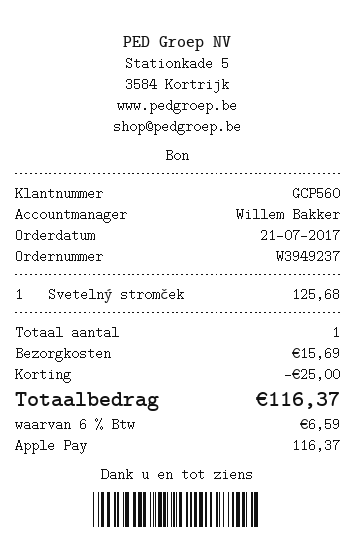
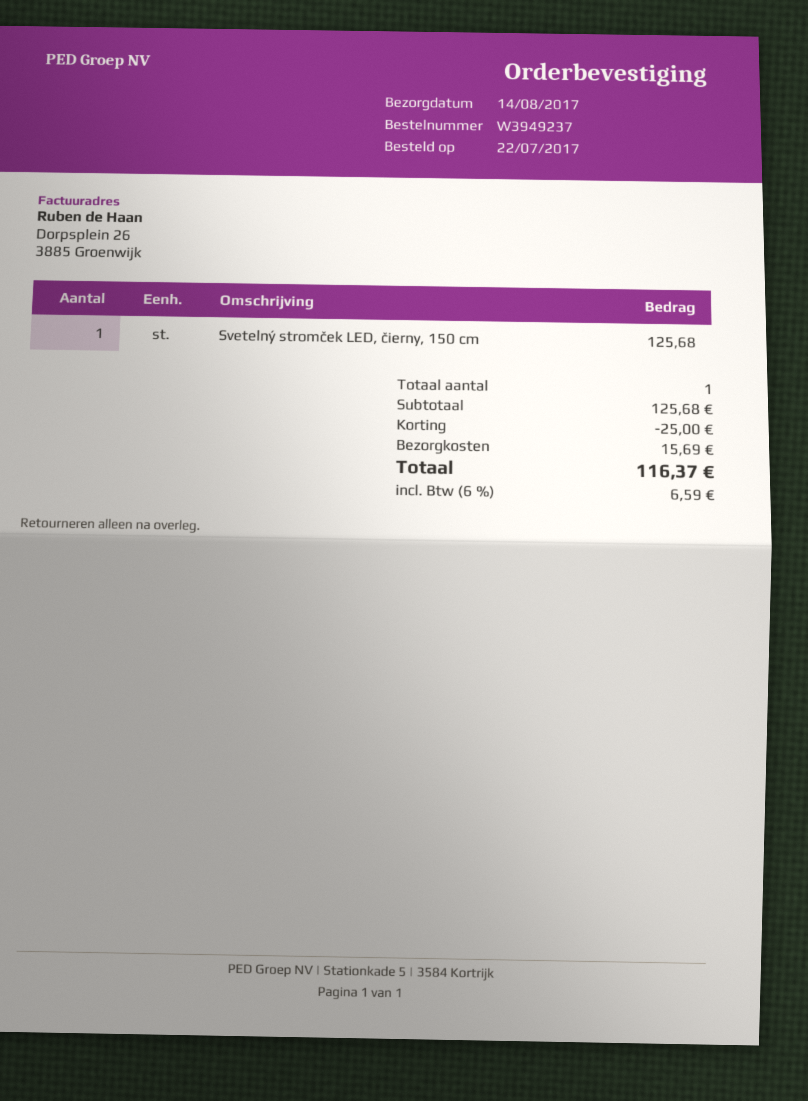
order date: 2017-07-21 -> 2017-07-22

